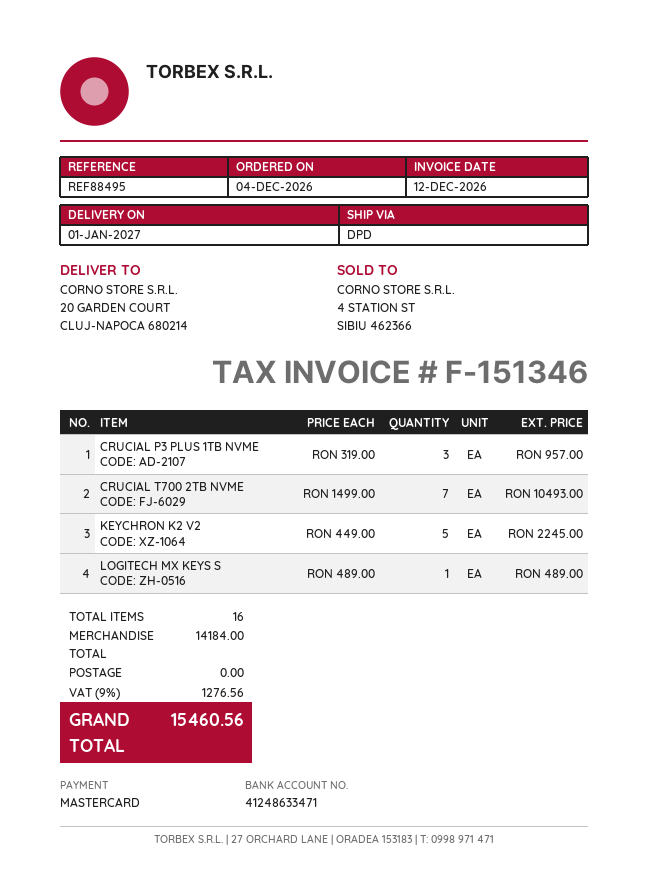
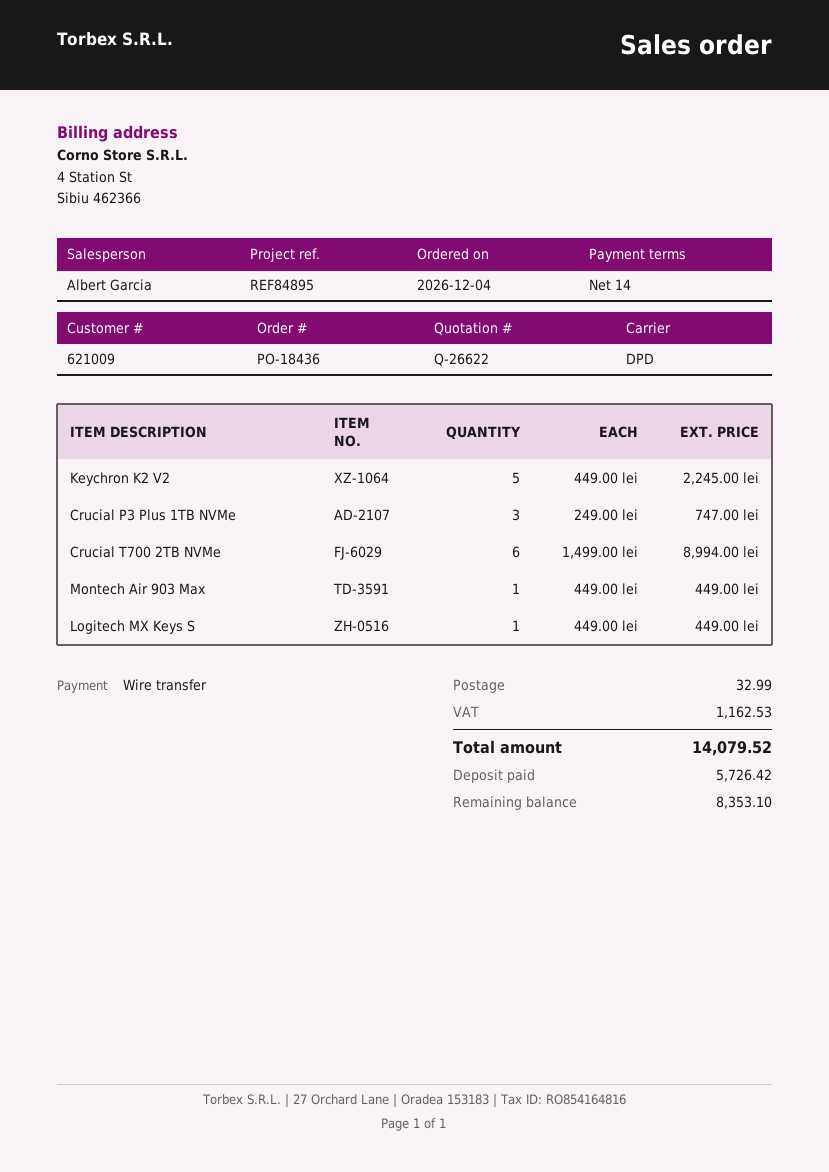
reference: REF88495 -> REF84895
payment method: Mastercard -> bank transfer
CRUCIAL P3 PLUS 1TB NVME: 3 x 319.00 = 957.00 -> 3 x 249.00 = 747.00
CRUCIAL T700 2TB NVME: 7 x 1499.00 = 10493.00 -> 6 x 1499.00 = 8994.00
LOGITECH MX KEYS S: 1 x 489.00 = 489.00 -> 1 x 449.00 = 449.00
Montech Air 903 Max: none -> 1 x 449.00 = 449.00
shipping: 0.00 -> 32.99
tax: 1276.56 -> 1162.53
total: 15460.56 -> 14079.52

